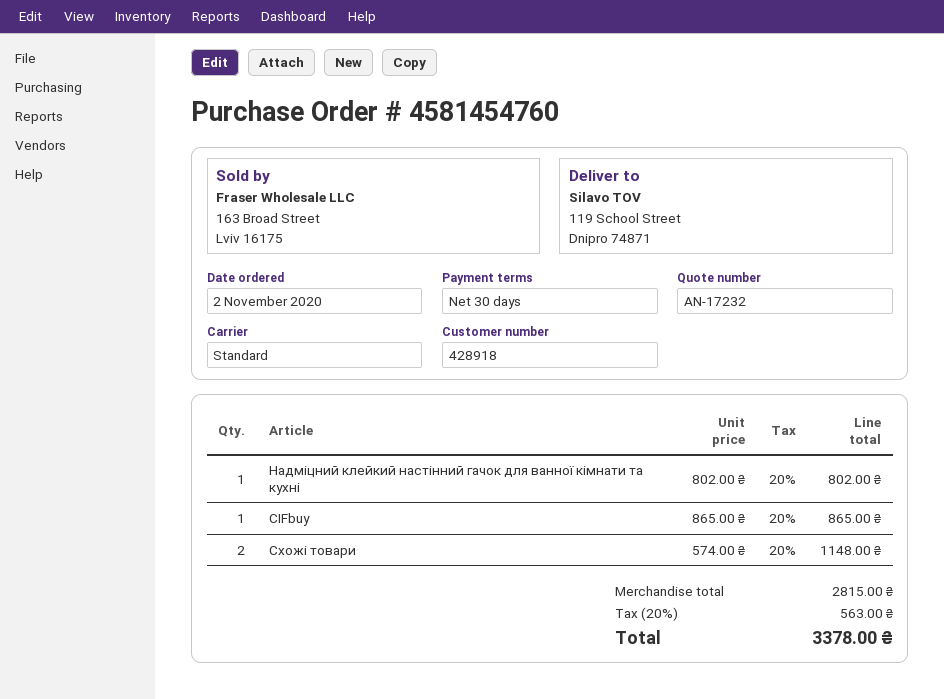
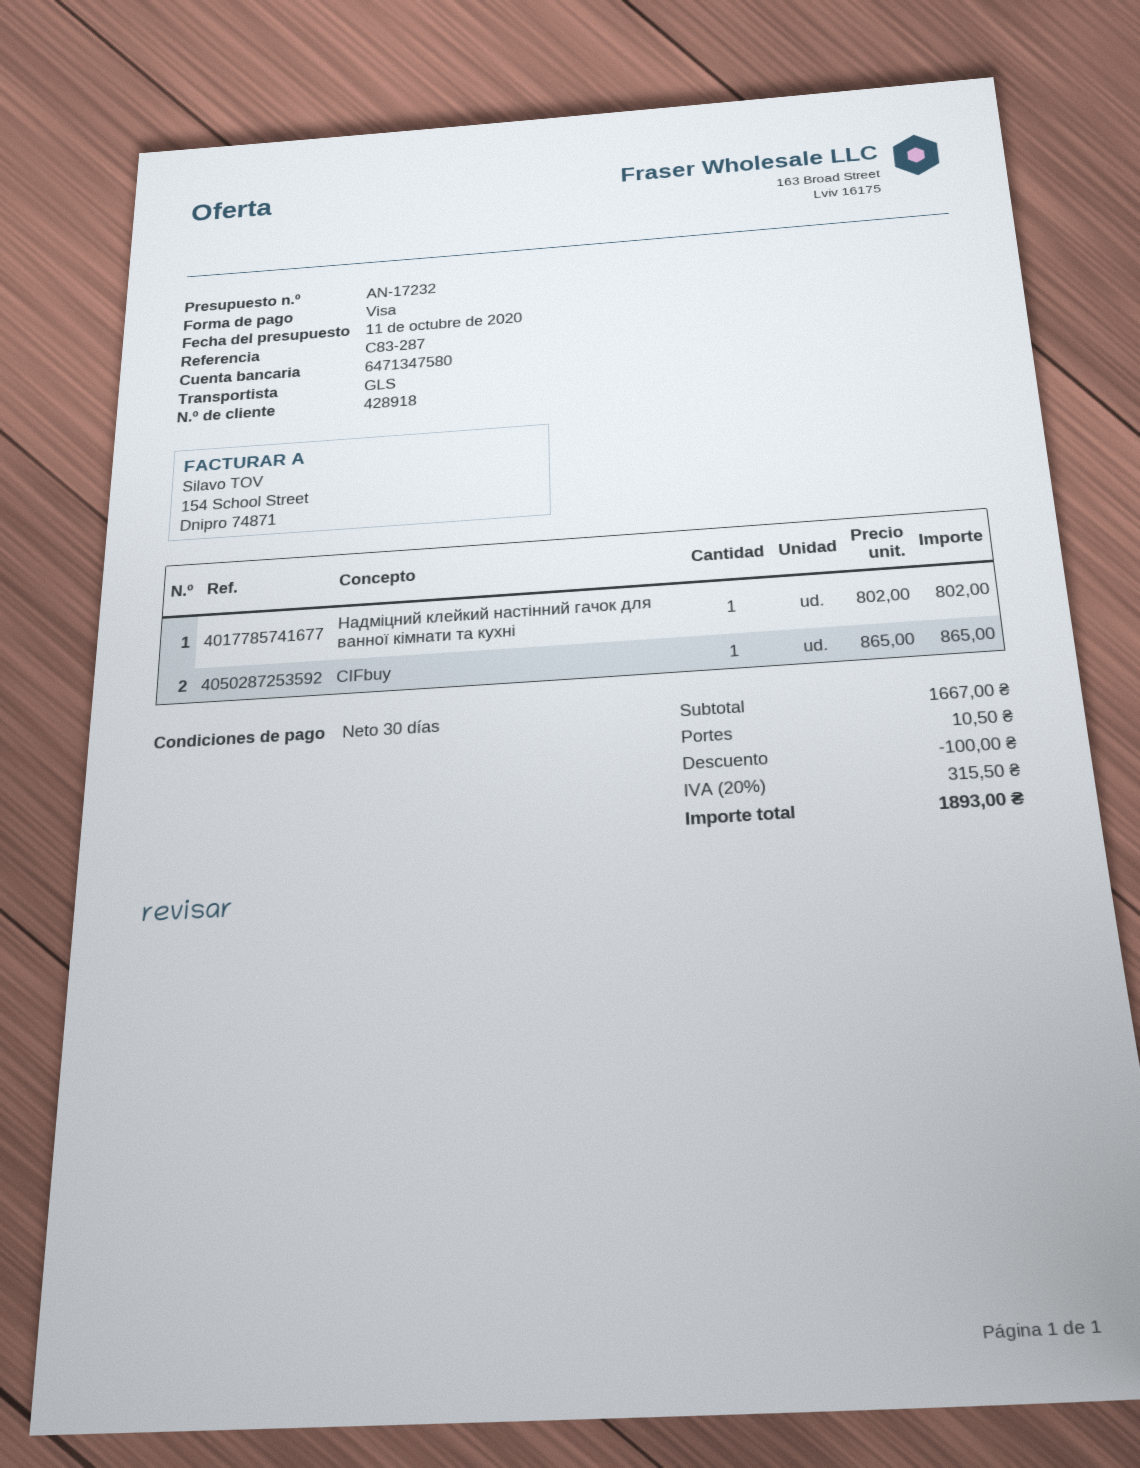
shipping method: standard -> GLS
Схожі товари: 2 x 574.00 = 1148.00 -> none
subtotal: 2815.00 -> 1667.00
discount: none -> 100.00
shipping: none -> 10.50
tax: 20% = 563.00 -> 20% = 315.50
total: 3378.00 -> 1893.00

